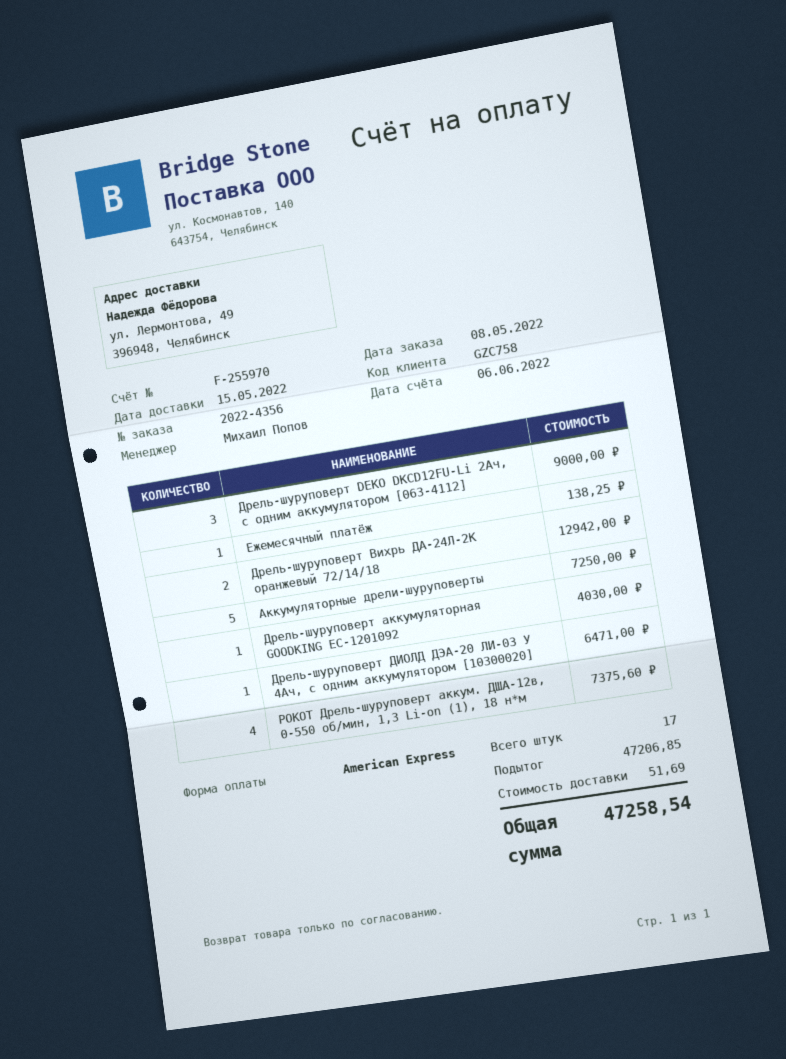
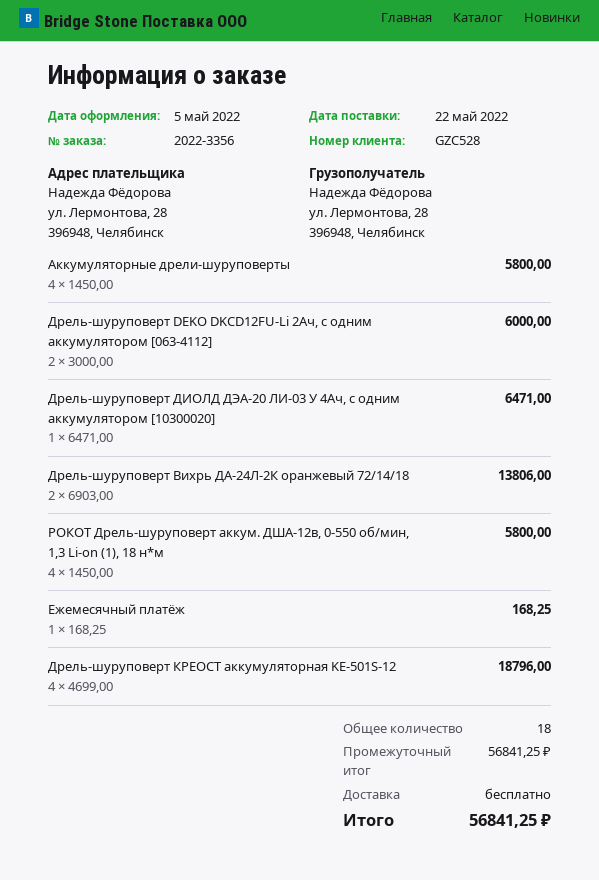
order number: 2022-4356 -> 2022-3356
order date: 2022-05-08 -> 2022-05-05
delivery date: 2022-05-15 -> 2022-05-22
customer number: GZC758 -> GZC528
ship to: ул. Лермонтова, 49, 396948, Челябинск -> ул. Лермонтова, 28, 396948, Челябинск
Дрель-шуруповерт DEKO DKCD12FU-Li 2Ач, с одним аккумулятором [063-4112]: 3 for 9000.00 -> 2 for 6000.00
Ежемесячный платёж: 1 for 138.25 -> 1 for 168.25
Дрель-шуруповерт Вихрь ДА-24Л-2К оранжевый 72/14/18: 2 for 12942.00 -> 2 for 13806.00
Аккумуляторные дрели-шуруповерты: 5 for 7250.00 -> 4 for 5800.00
Дрель-шуруповерт аккумуляторная GOODKING EC-1201092: 1 for 4030.00 -> none
РОКОТ Дрель-шуруповерт аккум. ДША-12в, 0-550 об/мин, 1,3 Li-on (1), 18 н*м: 4 for 7375.60 -> 4 for 5800.00
Дрель-шуруповерт КРЕОСТ аккумуляторная KE-501S-12: none -> 4 for 18796.00
total quantity: 17 -> 18
subtotal: 47206.85 -> 56841.25
shipping: 51.69 -> 0.00
total: 47258.54 -> 56841.25

